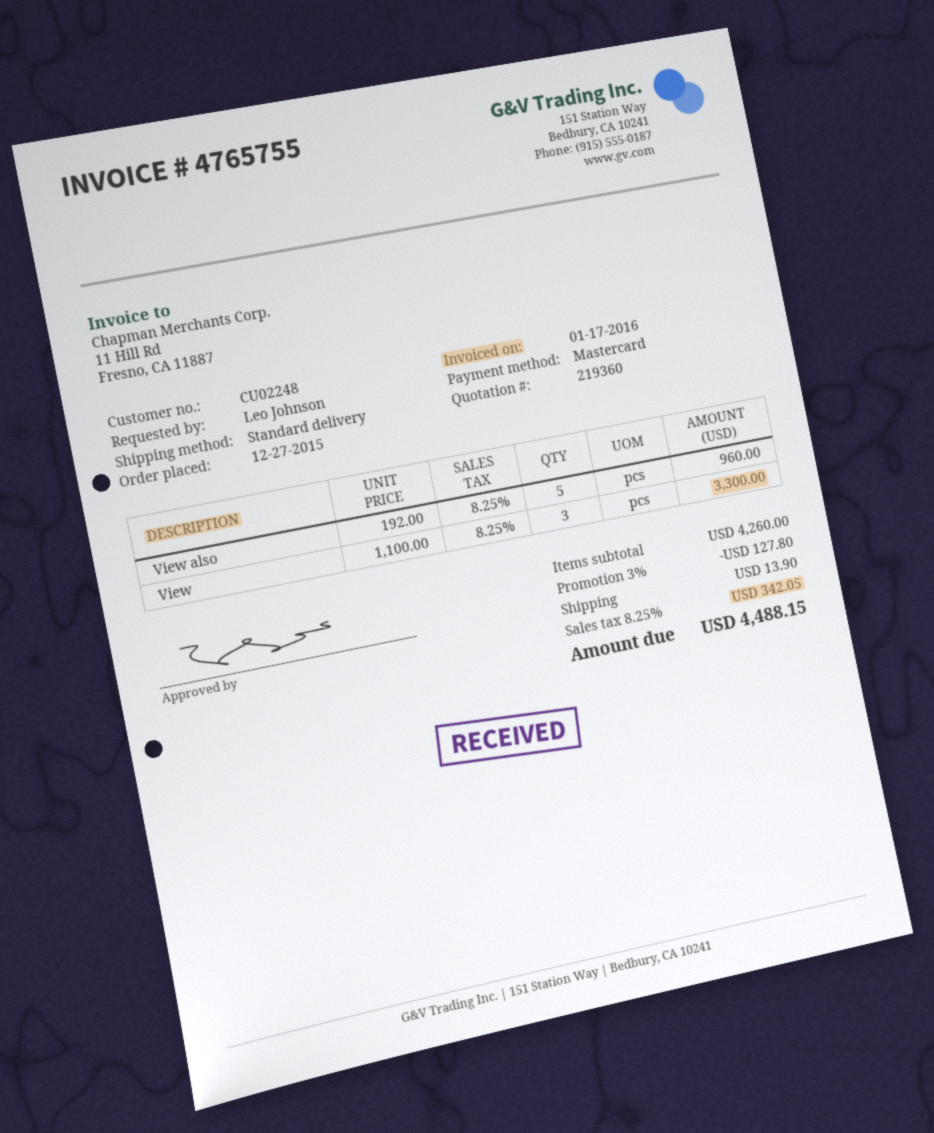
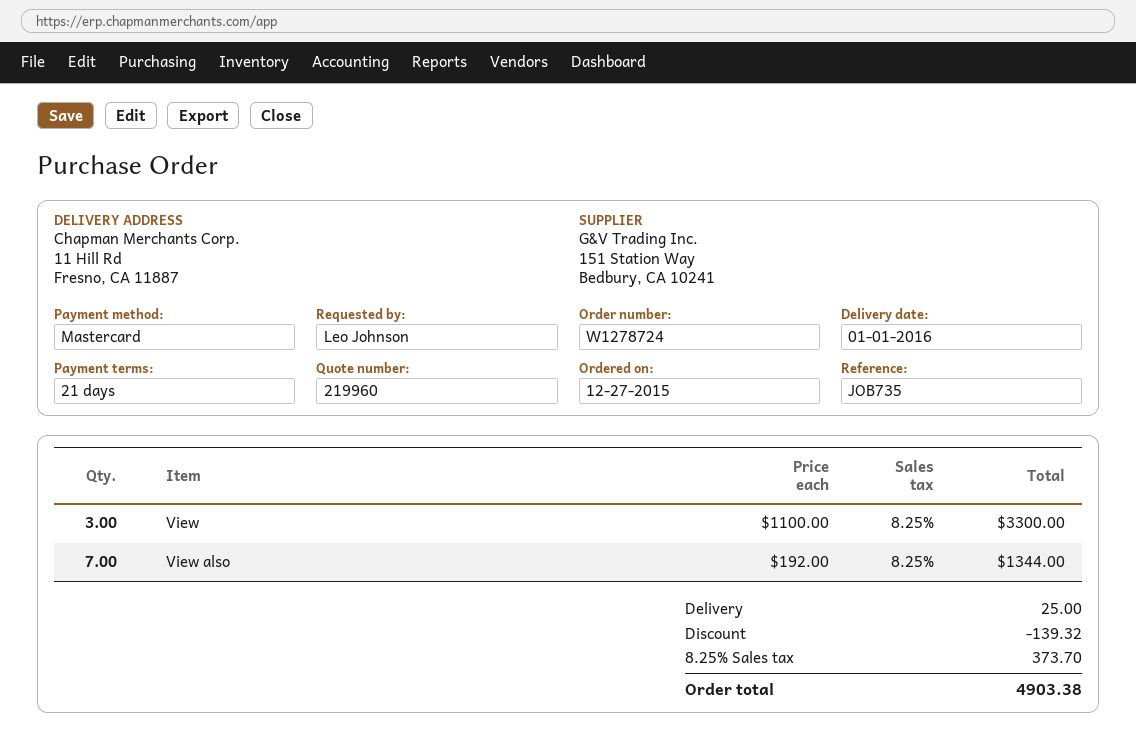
quote number: 219360 -> 219960
View also: 5 x 192.00 = 960.00 -> 7 x 192.00 = 1344.00
discount: 127.80 -> 139.32
shipping: 13.90 -> 25.00
tax: 8.25% = 342.05 -> 8.25% = 373.70
total: 4488.15 -> 4903.38

